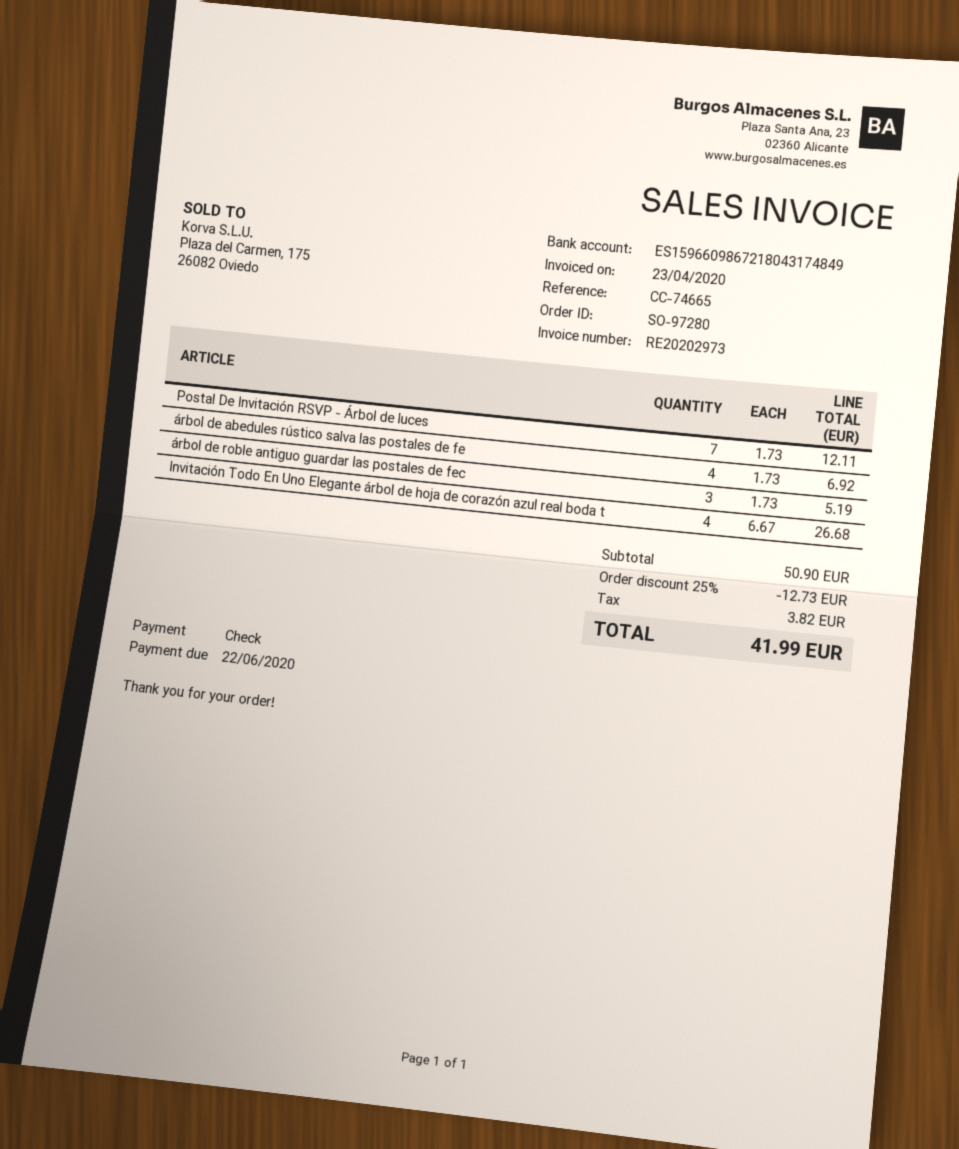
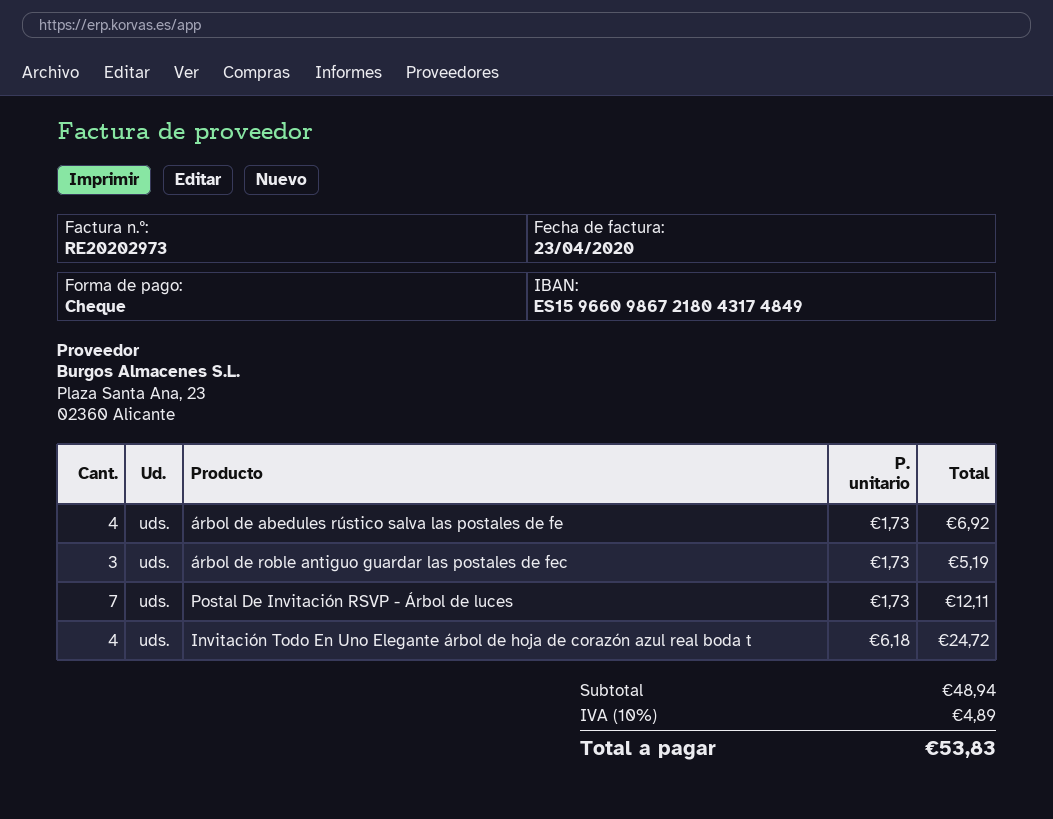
Invitación Todo En Uno Elegante árbol de hoja de corazón azul real boda t: 4 x 6.67 = 26.68 -> 4 x 6.18 = 24.72
subtotal: 50.90 -> 48.94
discount: 25% = 12.73 -> none
tax: 3.82 -> 4.89
total: 41.99 -> 53.83

